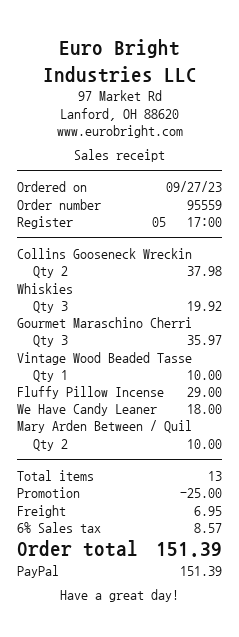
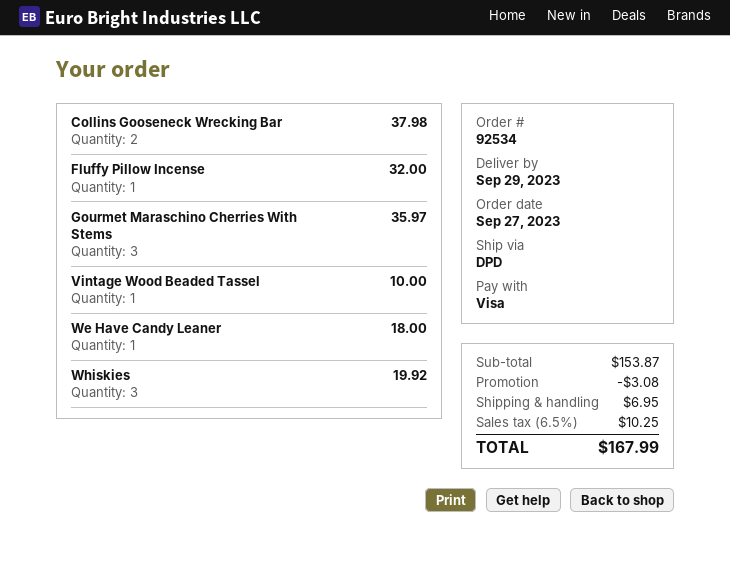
order number: 95559 -> 92534
payment method: PayPal -> Visa
Fluffy Pillow Incense: 1 for 29.00 -> 1 for 32.00
Mary Arden Between / Quil: 2 for 10.00 -> none
discount: 25.00 -> 3.08
tax: 6% = 8.57 -> 6.5% = 10.25
total: 151.39 -> 167.99

